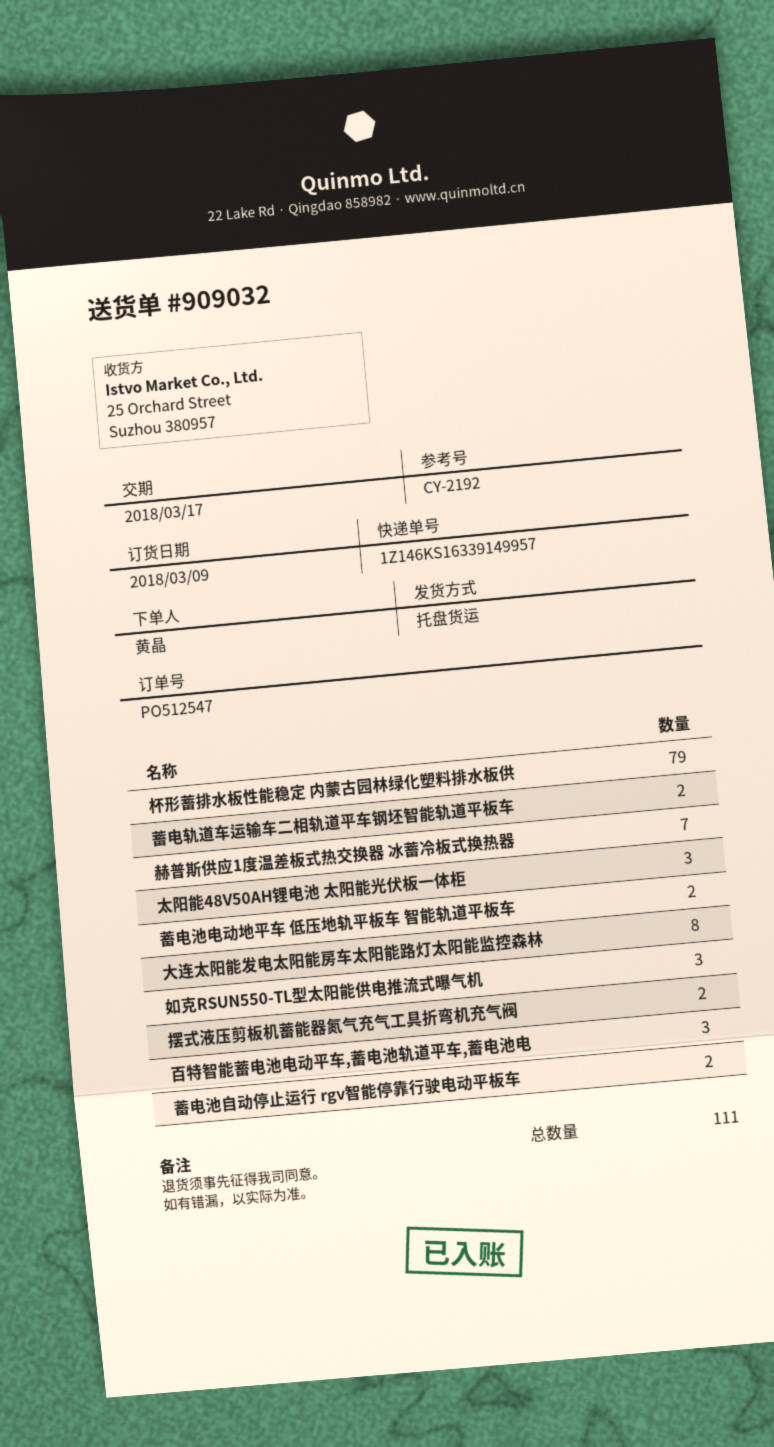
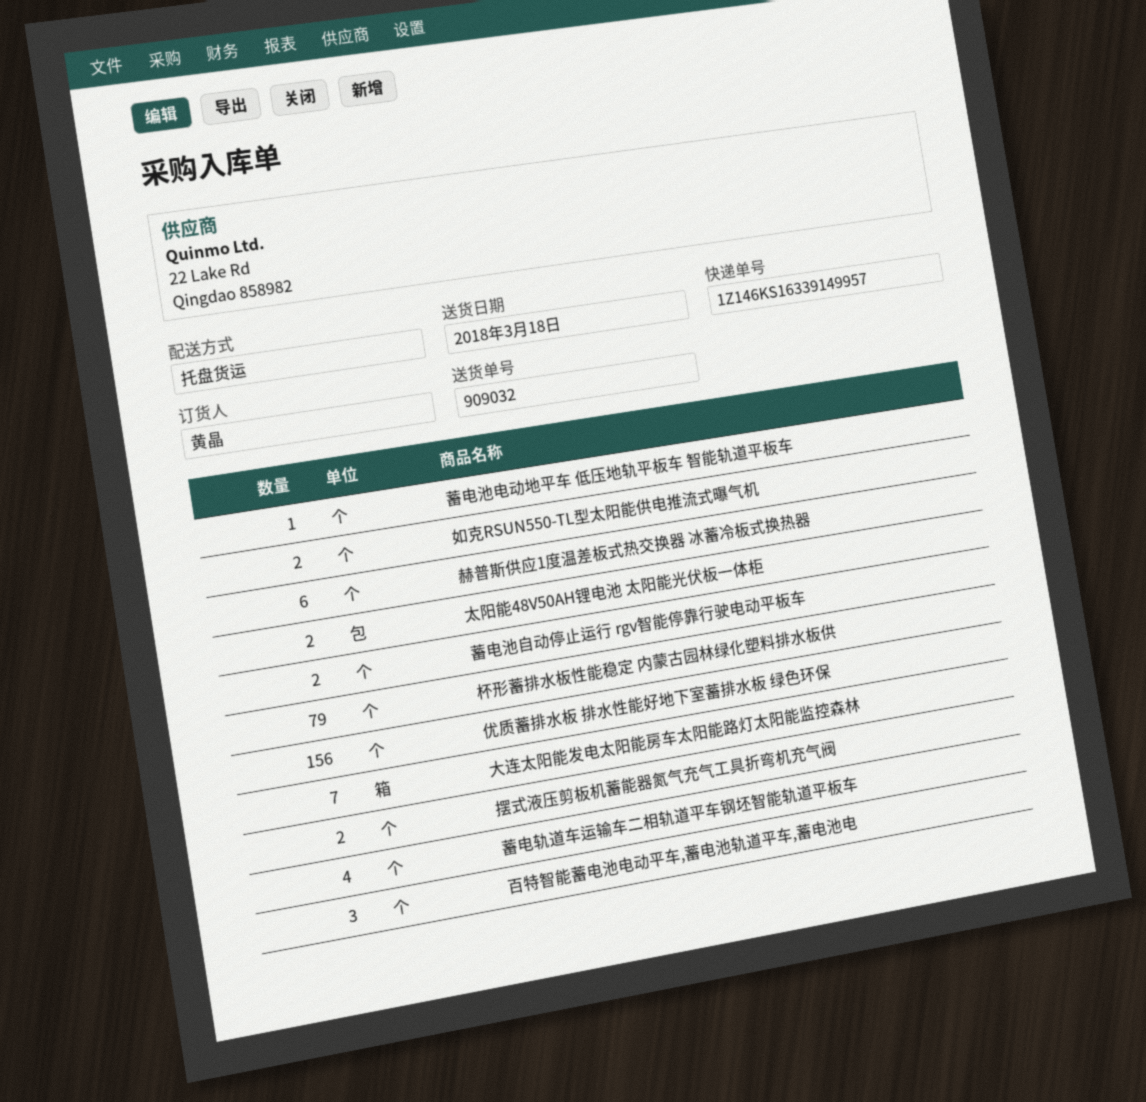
delivery date: 2018-03-17 -> 2018-03-18
蓄电轨道车运输车二相轨道平车钢坯智能轨道平板车: 2 -> 4
赫普斯供应1度温差板式热交换器 冰蓄冷板式换热器: 7 -> 6
太阳能48V50AH锂电池 太阳能光伏板一体柜: 3 -> 2
蓄电池电动地平车 低压地轨平板车 智能轨道平板车: 2 -> 1
大连太阳能发电太阳能房车太阳能路灯太阳能监控森林: 8 -> 7
如克RSUN550-TL型太阳能供电推流式曝气机: 3 -> 2
优质蓄排水板 排水性能好地下室蓄排水板 绿色环保: none -> 156

